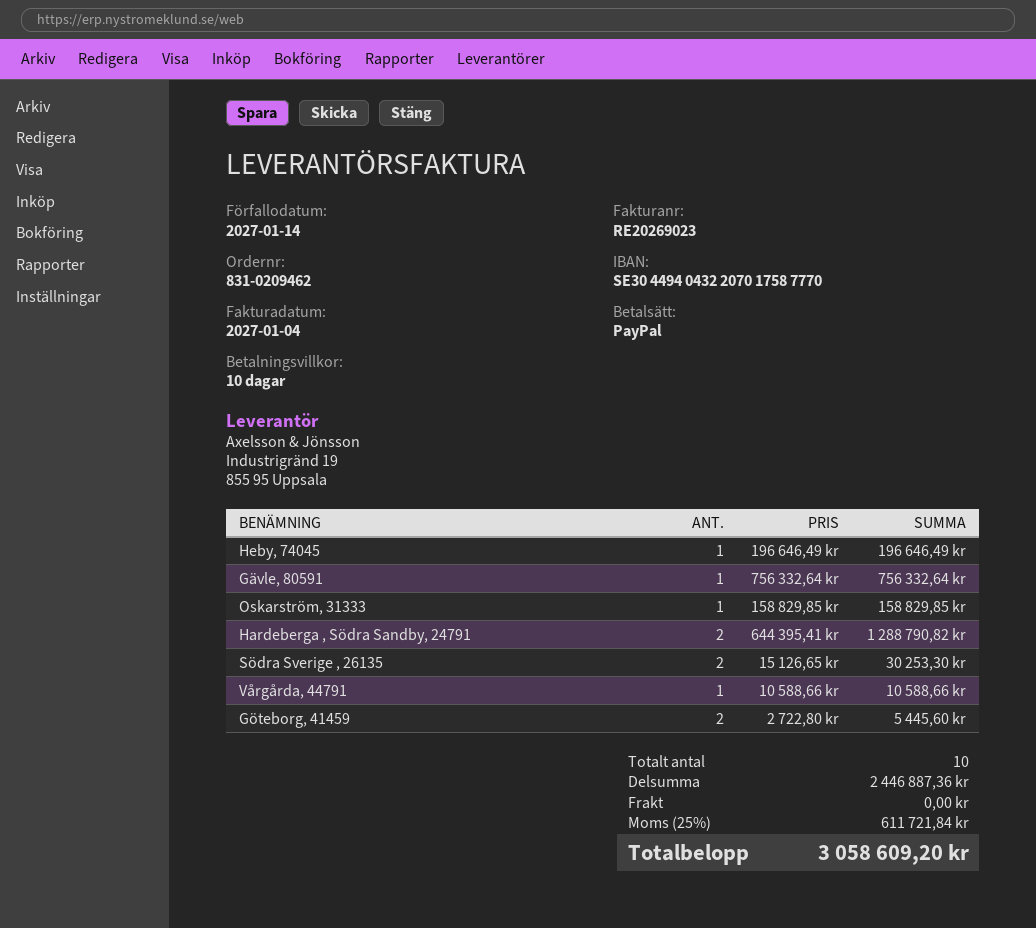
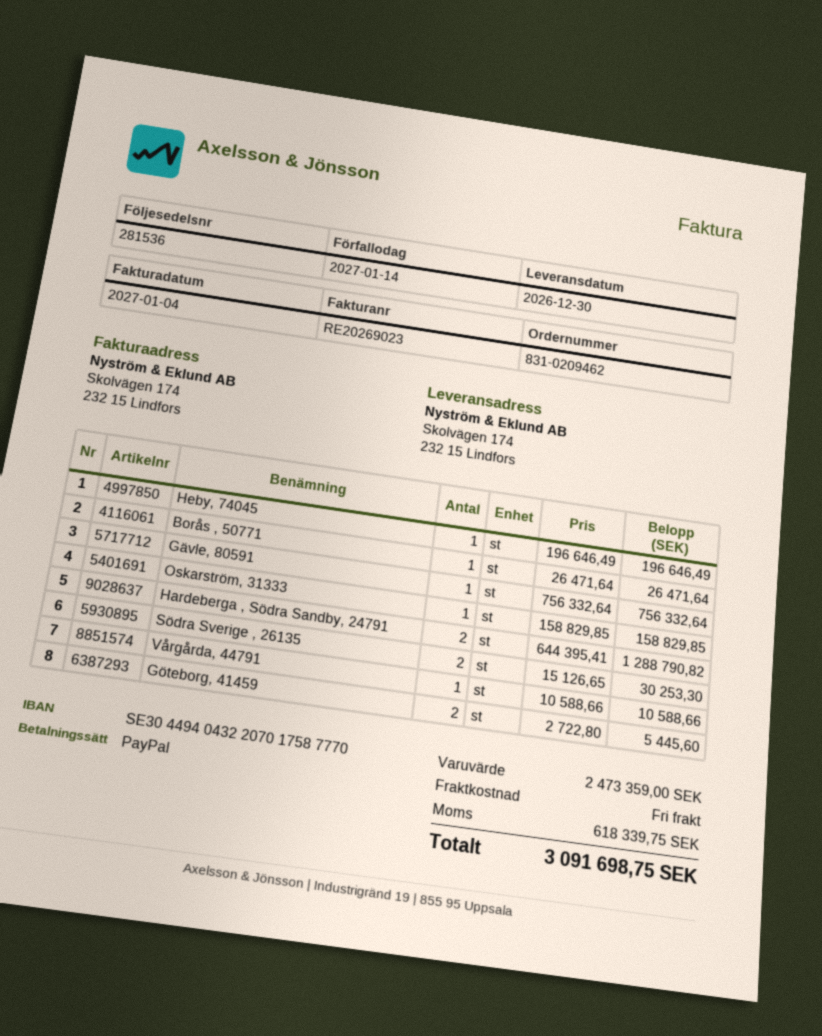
Borås , 50771: none -> 1 x 26471.64 = 26471.64
subtotal: 2446887.36 -> 2473359.00
tax: 611721.84 -> 618339.75
total: 3058609.20 -> 3091698.75

